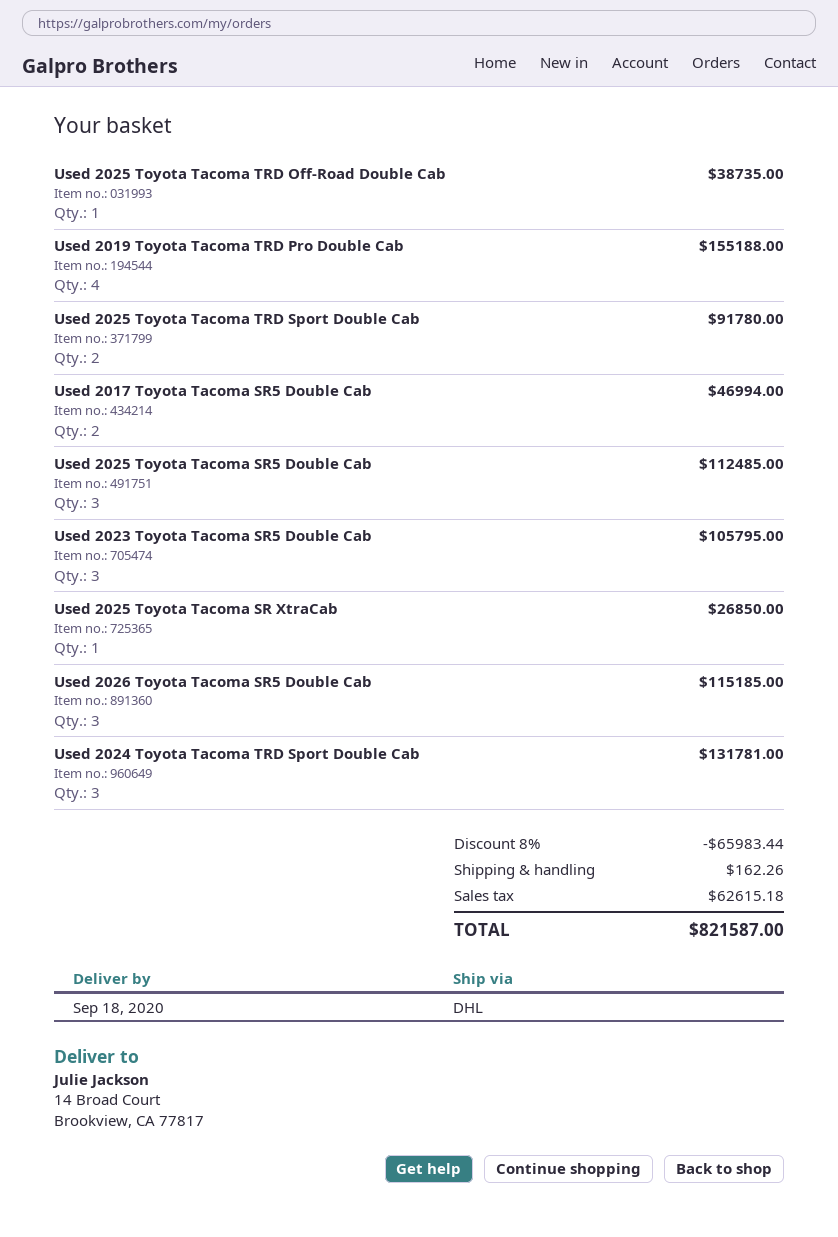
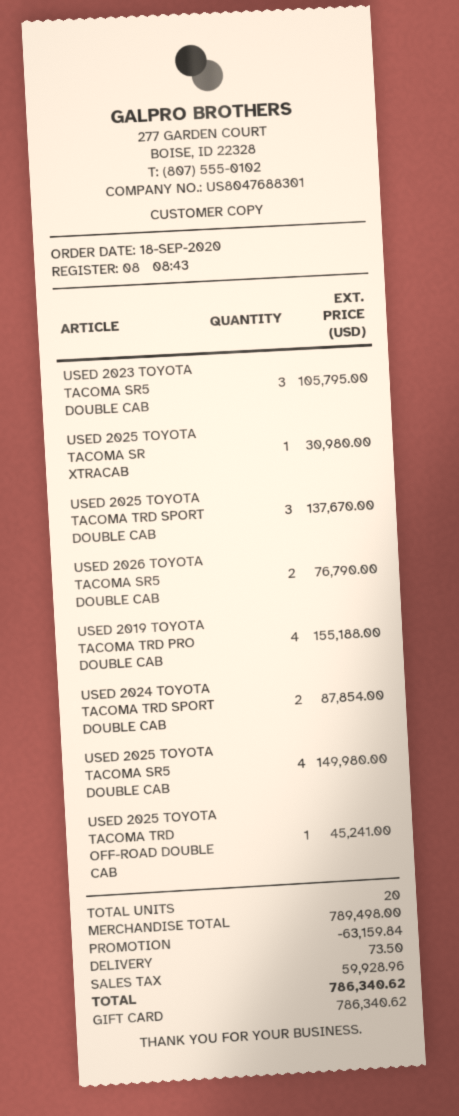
Used 2025 Toyota Tacoma TRD Off-Road Double Cab: 1 for 38735.00 -> 1 for 45241.00
Used 2025 Toyota Tacoma TRD Sport Double Cab: 2 for 91780.00 -> 3 for 137670.00
Used 2017 Toyota Tacoma SR5 Double Cab: 2 for 46994.00 -> none
Used 2025 Toyota Tacoma SR5 Double Cab: 3 for 112485.00 -> 4 for 149980.00
Used 2025 Toyota Tacoma SR XtraCab: 1 for 26850.00 -> 1 for 30980.00
Used 2026 Toyota Tacoma SR5 Double Cab: 3 for 115185.00 -> 2 for 76790.00
Used 2024 Toyota Tacoma TRD Sport Double Cab: 3 for 131781.00 -> 2 for 87854.00
discount: 65983.44 -> 63159.84
shipping: 162.26 -> 73.50
tax: 62615.18 -> 59928.96
total: 821587.00 -> 786340.62

